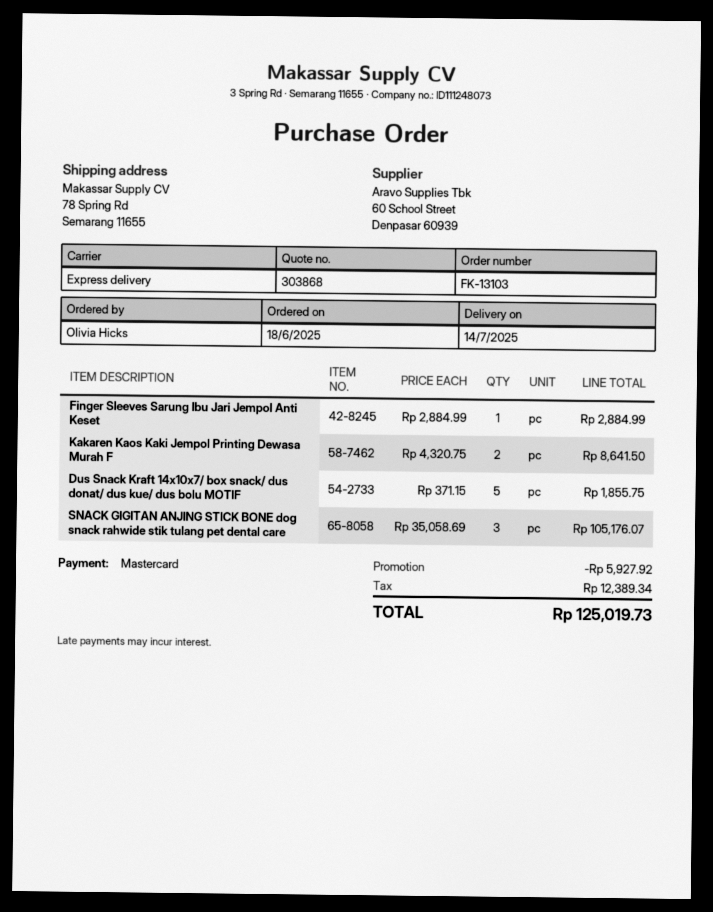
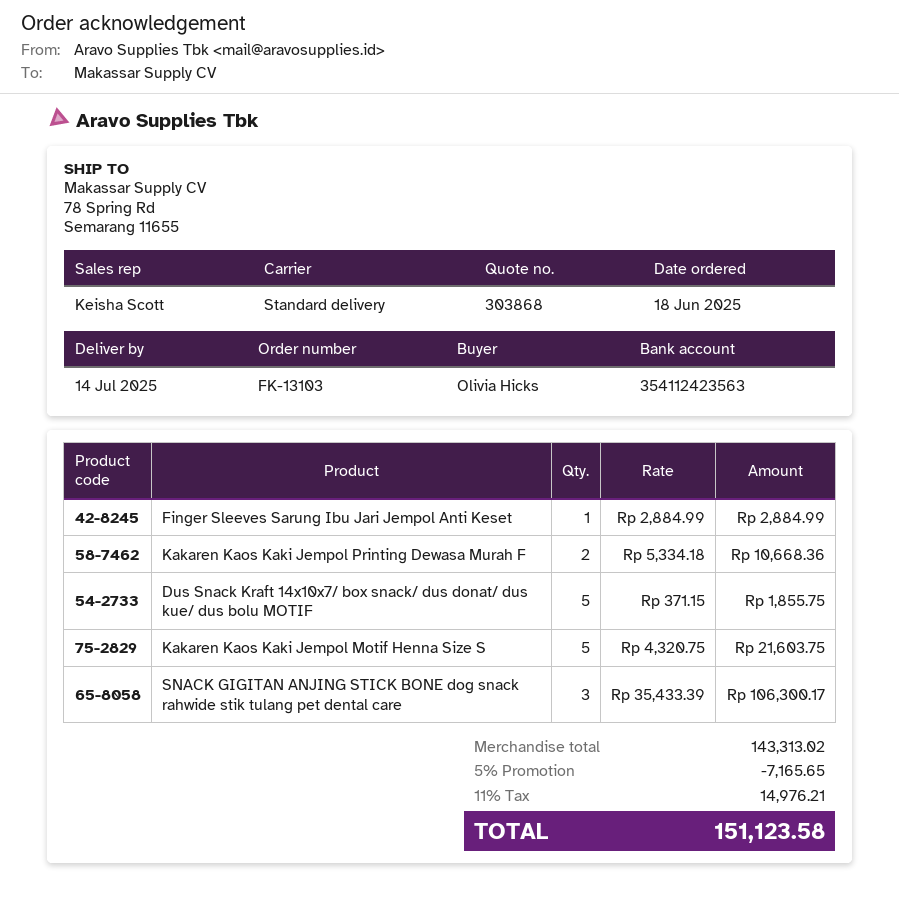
shipping method: express -> standard
Kakaren Kaos Kaki Jempol Printing Dewasa Murah F: 2 x 4320.75 = 8641.50 -> 2 x 5334.18 = 10668.36
SNACK GIGITAN ANJING STICK BONE dog snack rahwide stik tulang pet dental care: 3 x 35058.69 = 105176.07 -> 3 x 35433.39 = 106300.17
Kakaren Kaos Kaki Jempol Motif Henna Size S: none -> 5 x 4320.75 = 21603.75
discount: 5927.92 -> 7165.65
tax: 12389.34 -> 14976.21
total: 125019.73 -> 151123.58

